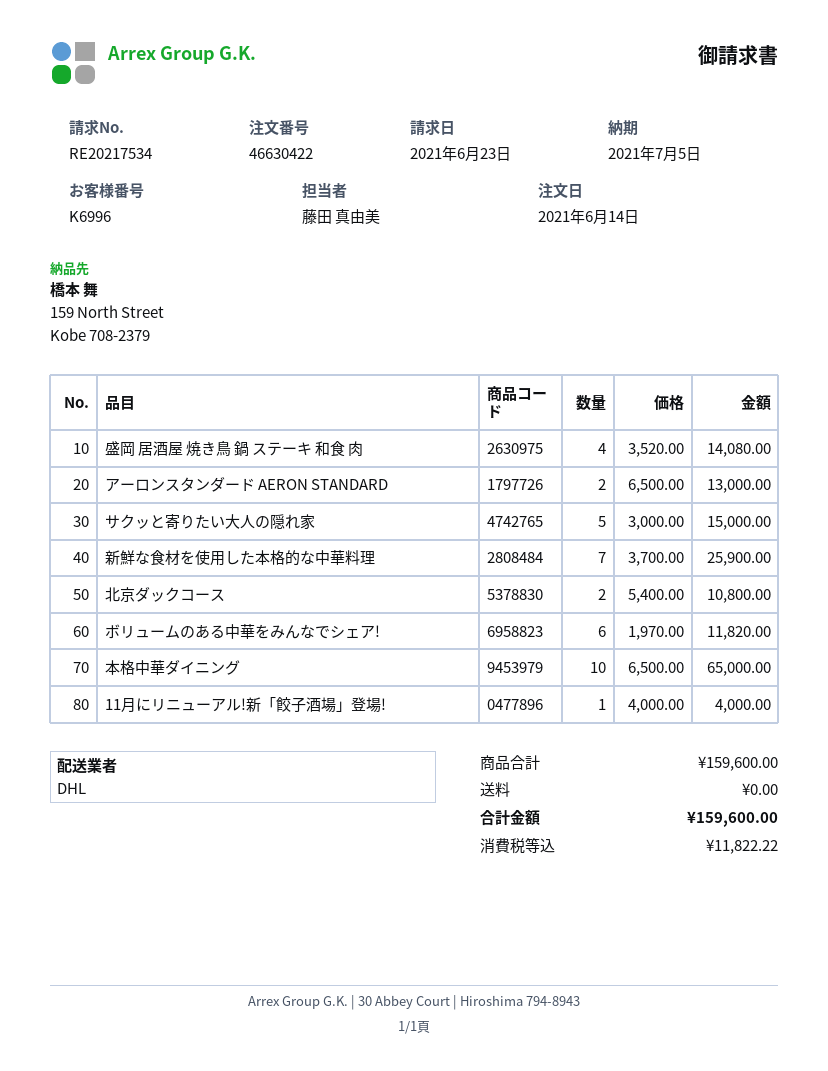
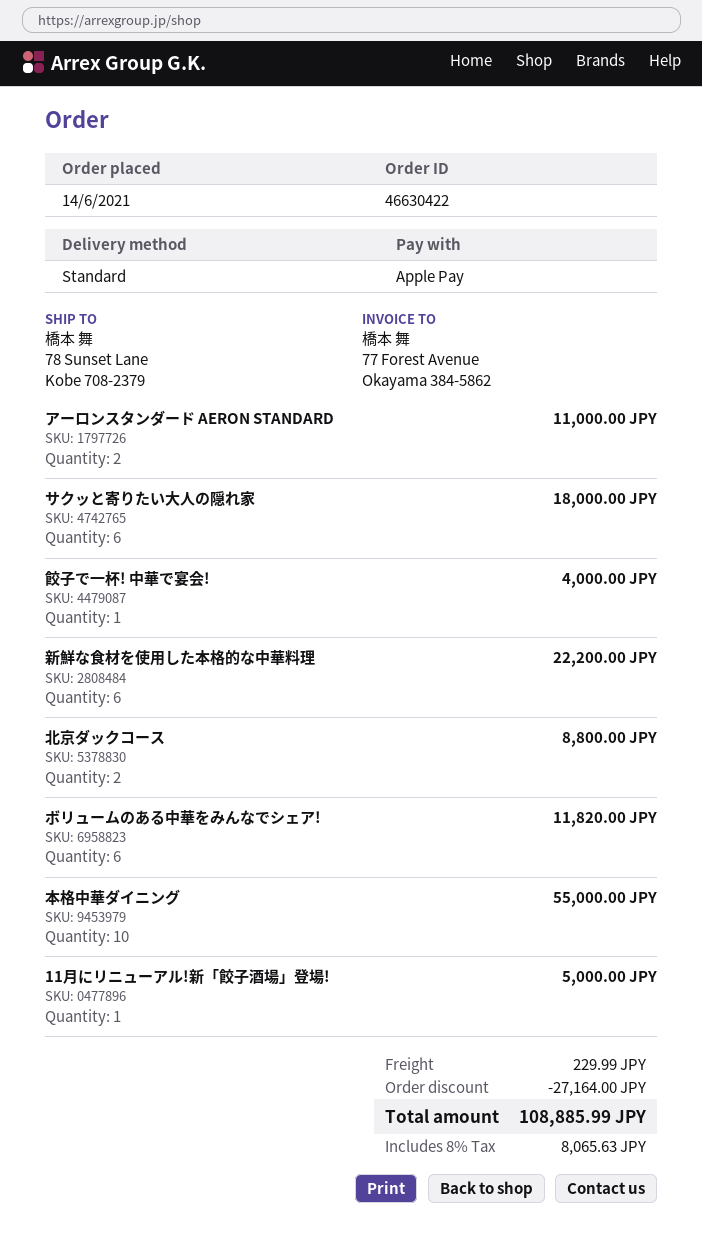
shipping method: DHL -> standard
ship to: 159 North Street, Kobe 708-2379 -> 78 Sunset Lane, Kobe 708-2379
盛岡 居酒屋 焼き鳥 鍋 ステーキ 和食 肉: 4 for 14080.00 -> none
アーロンスタンダード AERON STANDARD: 2 for 13000.00 -> 2 for 11000.00
サクッと寄りたい大人の隠れ家: 5 for 15000.00 -> 6 for 18000.00
新鮮な食材を使用した本格的な中華料理: 7 for 25900.00 -> 6 for 22200.00
北京ダックコース: 2 for 10800.00 -> 2 for 8800.00
本格中華ダイニング: 10 for 65000.00 -> 10 for 55000.00
11月にリニューアル!新「餃子酒場」登場!: 1 for 4000.00 -> 1 for 5000.00
餃子で一杯! 中華で宴会!: none -> 1 for 4000.00
discount: none -> 27164.00
shipping: 0.00 -> 229.99
tax: 11822.22 -> 8065.63
total: 159600.00 -> 108885.99

